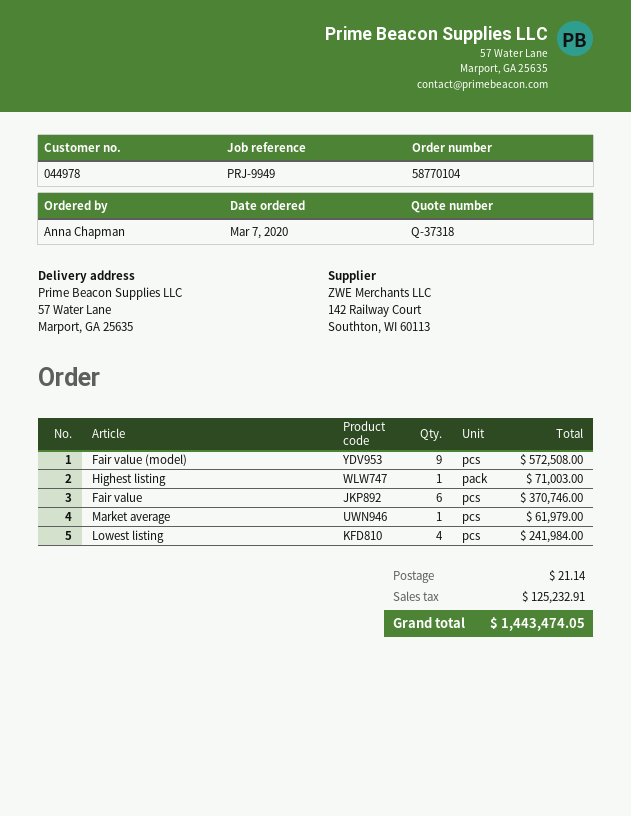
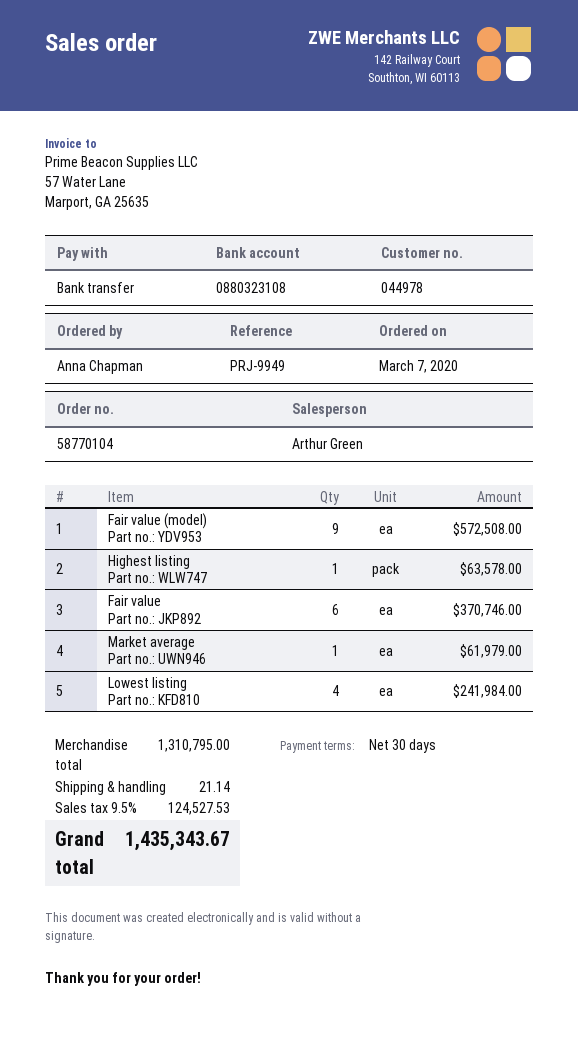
Highest listing: 1 for 71003.00 -> 1 for 63578.00
tax: 125232.91 -> 124527.53
total: 1443474.05 -> 1435343.67

